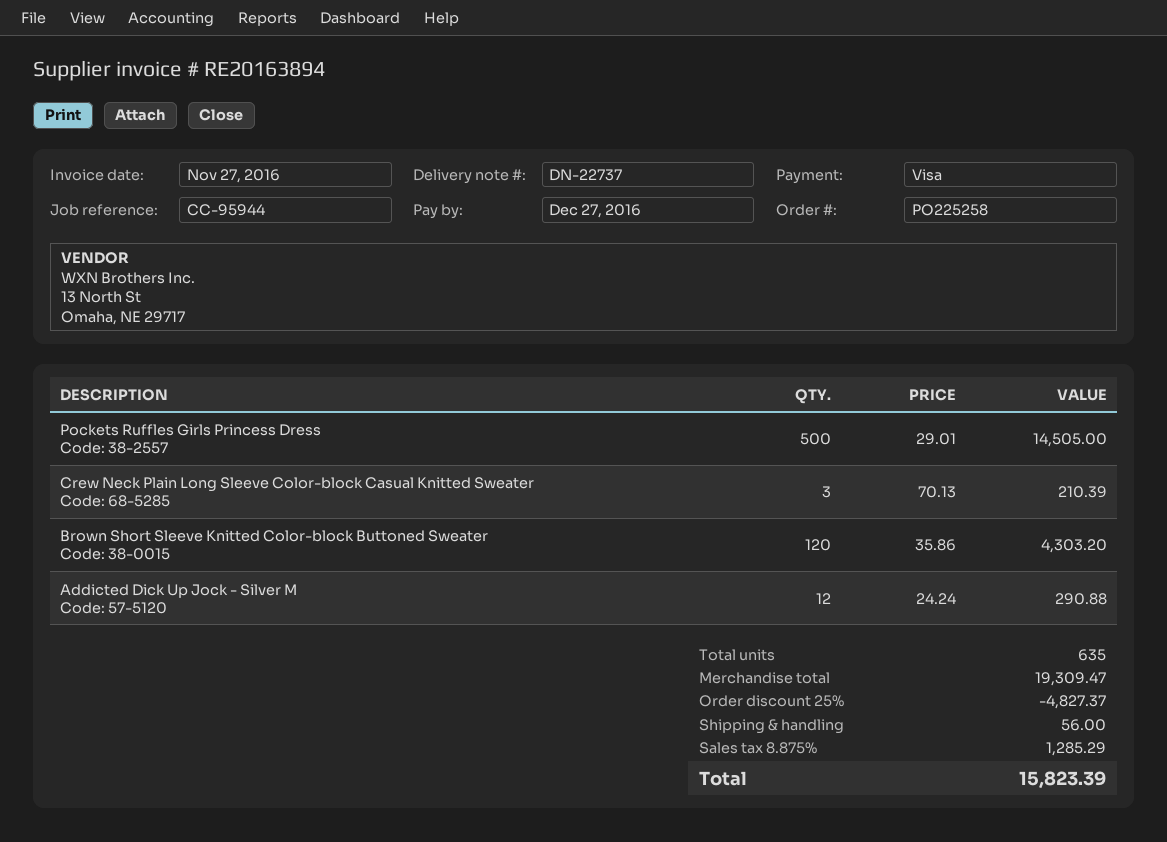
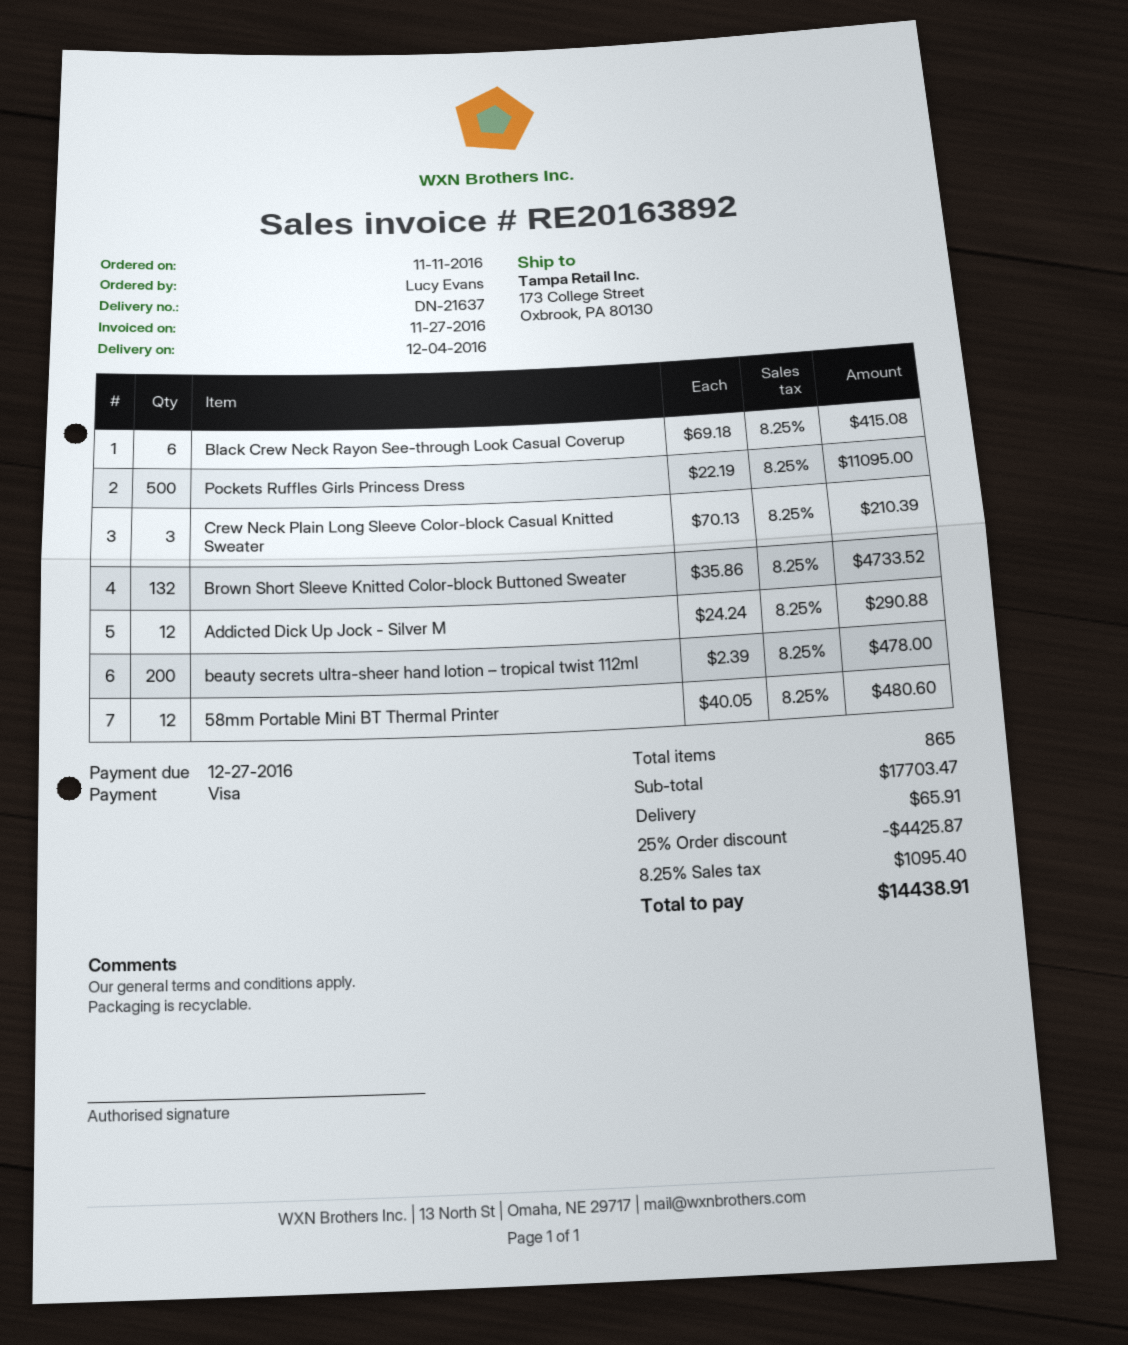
delivery note number: DN-22737 -> DN-21637
invoice number: RE20163894 -> RE20163892
Pockets Ruffles Girls Princess Dress: 500 x 29.01 = 14505.00 -> 500 x 22.19 = 11095.00
Brown Short Sleeve Knitted Color-block Buttoned Sweater: 120 x 35.86 = 4303.20 -> 132 x 35.86 = 4733.52
Black Crew Neck Rayon See-through Look Casual Coverup: none -> 6 x 69.18 = 415.08
beauty secrets ultra-sheer hand lotion – tropical twist 112ml: none -> 200 x 2.39 = 478.00
58mm Portable Mini BT Thermal Printer: none -> 12 x 40.05 = 480.60
total quantity: 635 -> 865
subtotal: 19309.47 -> 17703.47
discount: 25% = 4827.37 -> 25% = 4425.87
shipping: 56.00 -> 65.91
tax: 8.875% = 1285.29 -> 8.25% = 1095.40
total: 15823.39 -> 14438.91

